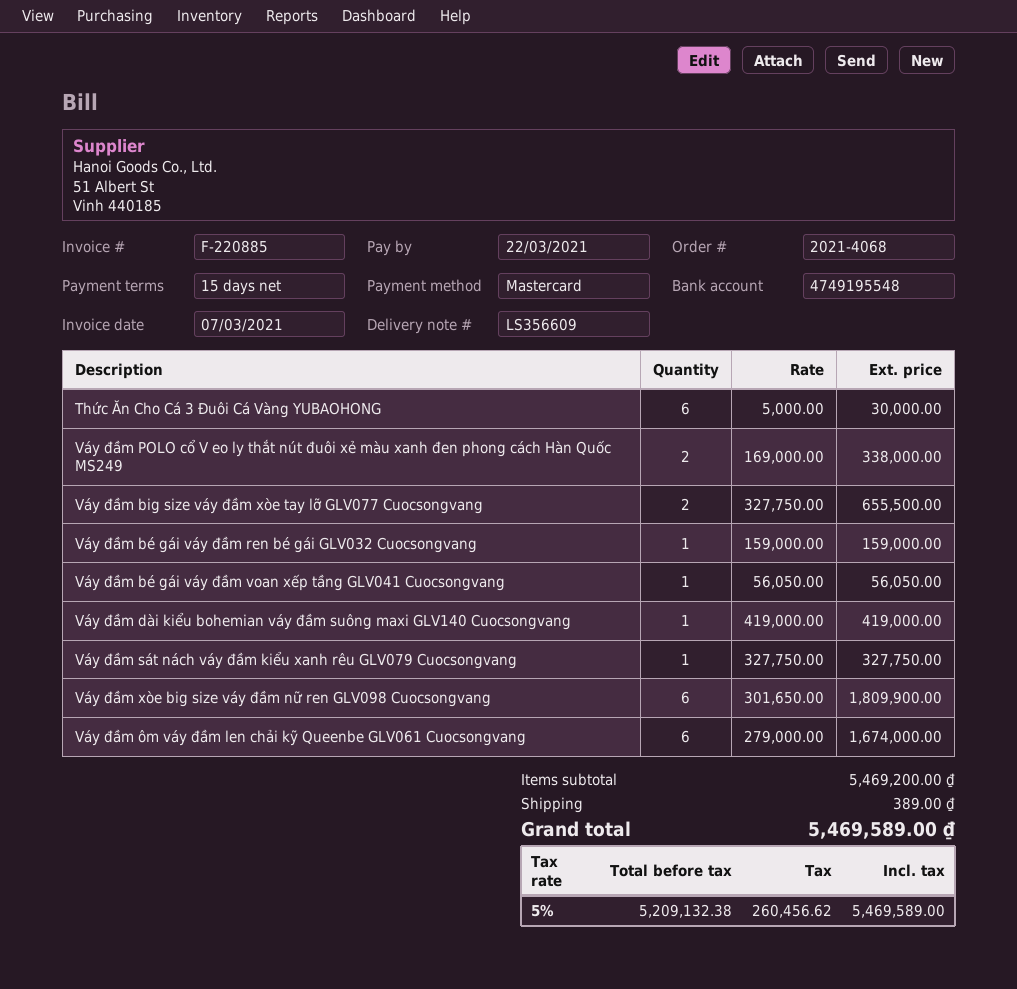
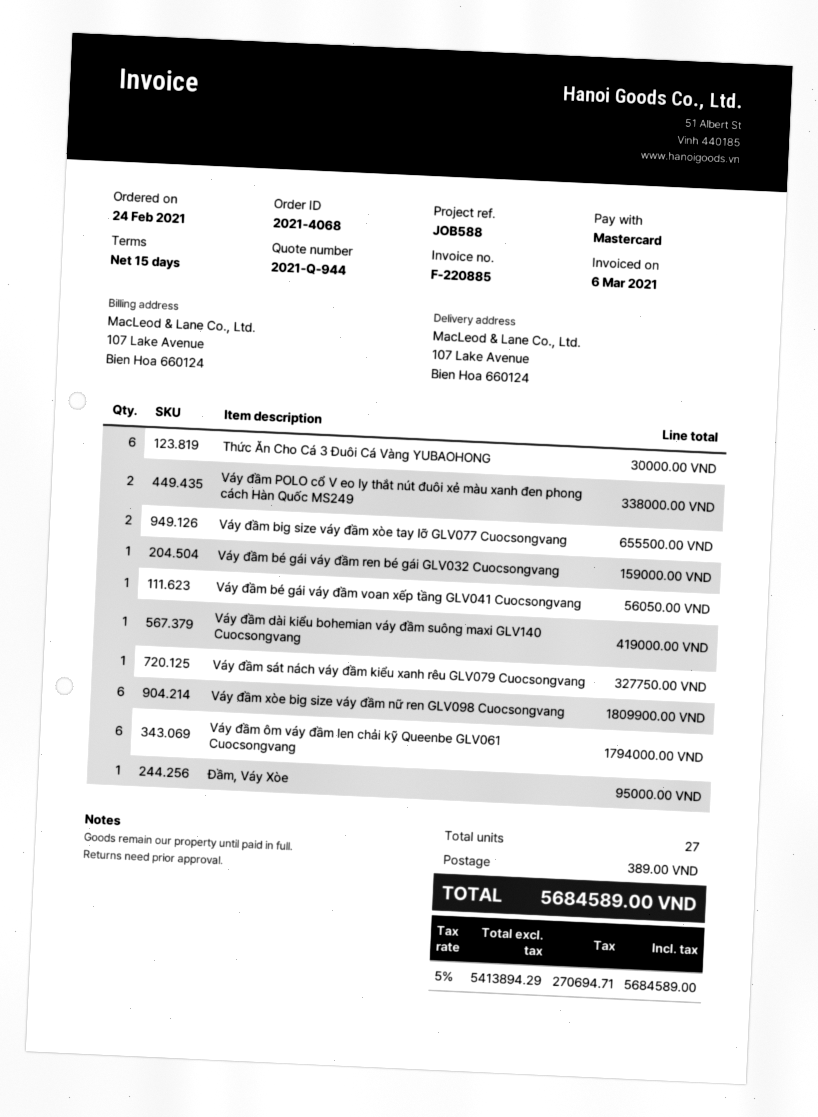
invoice date: 2021-03-07 -> 2021-03-06
Váy đầm ôm váy đầm len chải kỹ Queenbe GLV061 Cuocsongvang: 6 for 1674000.00 -> 6 for 1794000.00
Đầm, Váy Xòe: none -> 1 for 95000.00
net: 5209132.38 -> 5413894.29
tax: 5% = 260456.62 -> 5% = 270694.71
total: 5469589.00 -> 5684589.00

